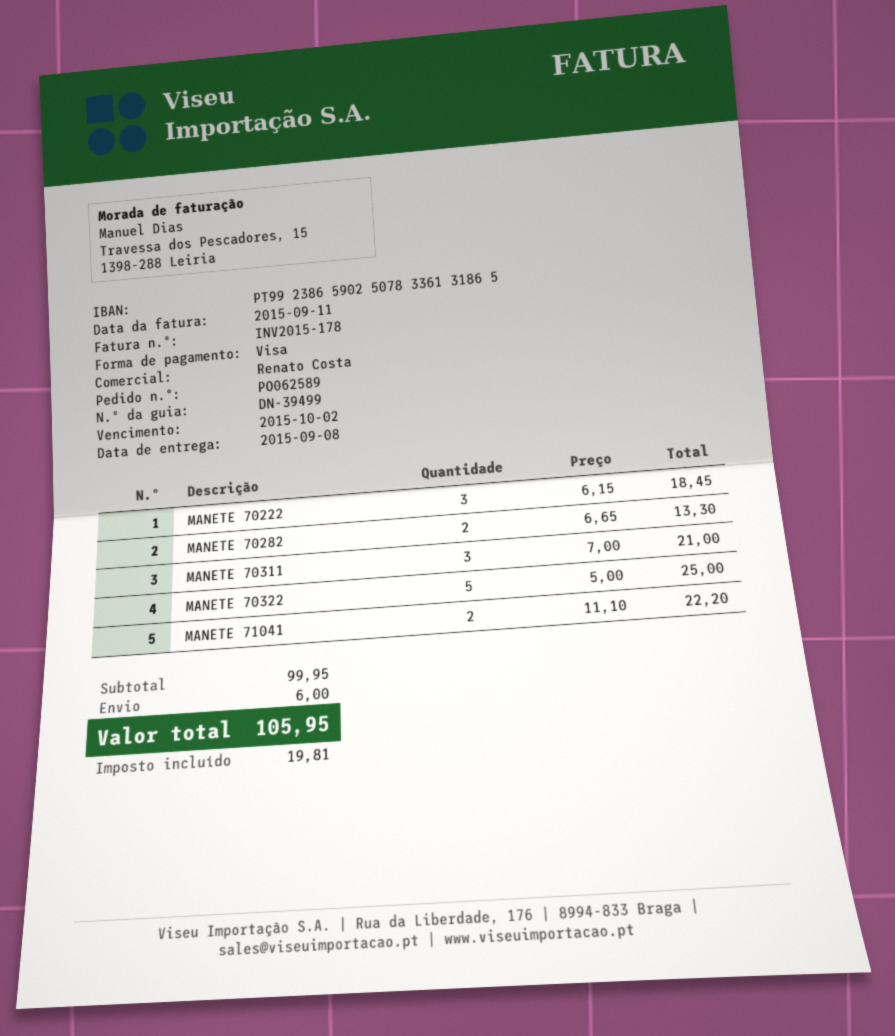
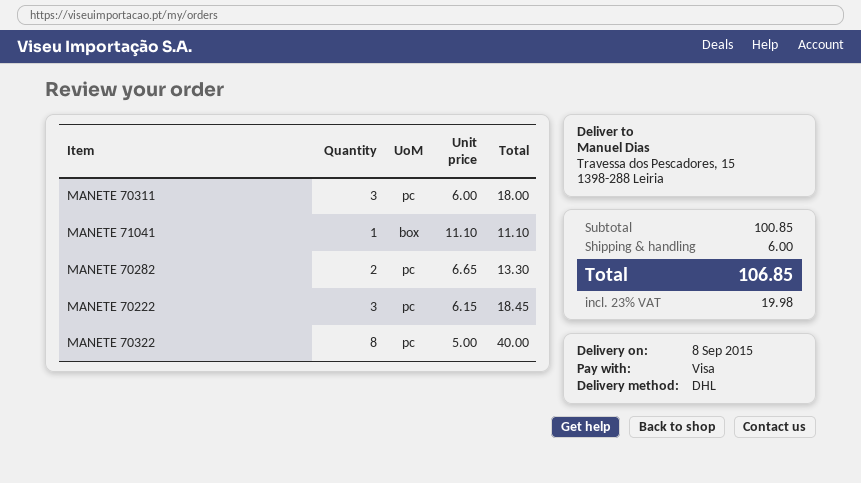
MANETE 70311: 3 x 7.00 = 21.00 -> 3 x 6.00 = 18.00
MANETE 70322: 5 x 5.00 = 25.00 -> 8 x 5.00 = 40.00
MANETE 71041: 2 x 11.10 = 22.20 -> 1 x 11.10 = 11.10
subtotal: 99.95 -> 100.85
tax: 19.81 -> 19.98
total: 105.95 -> 106.85

